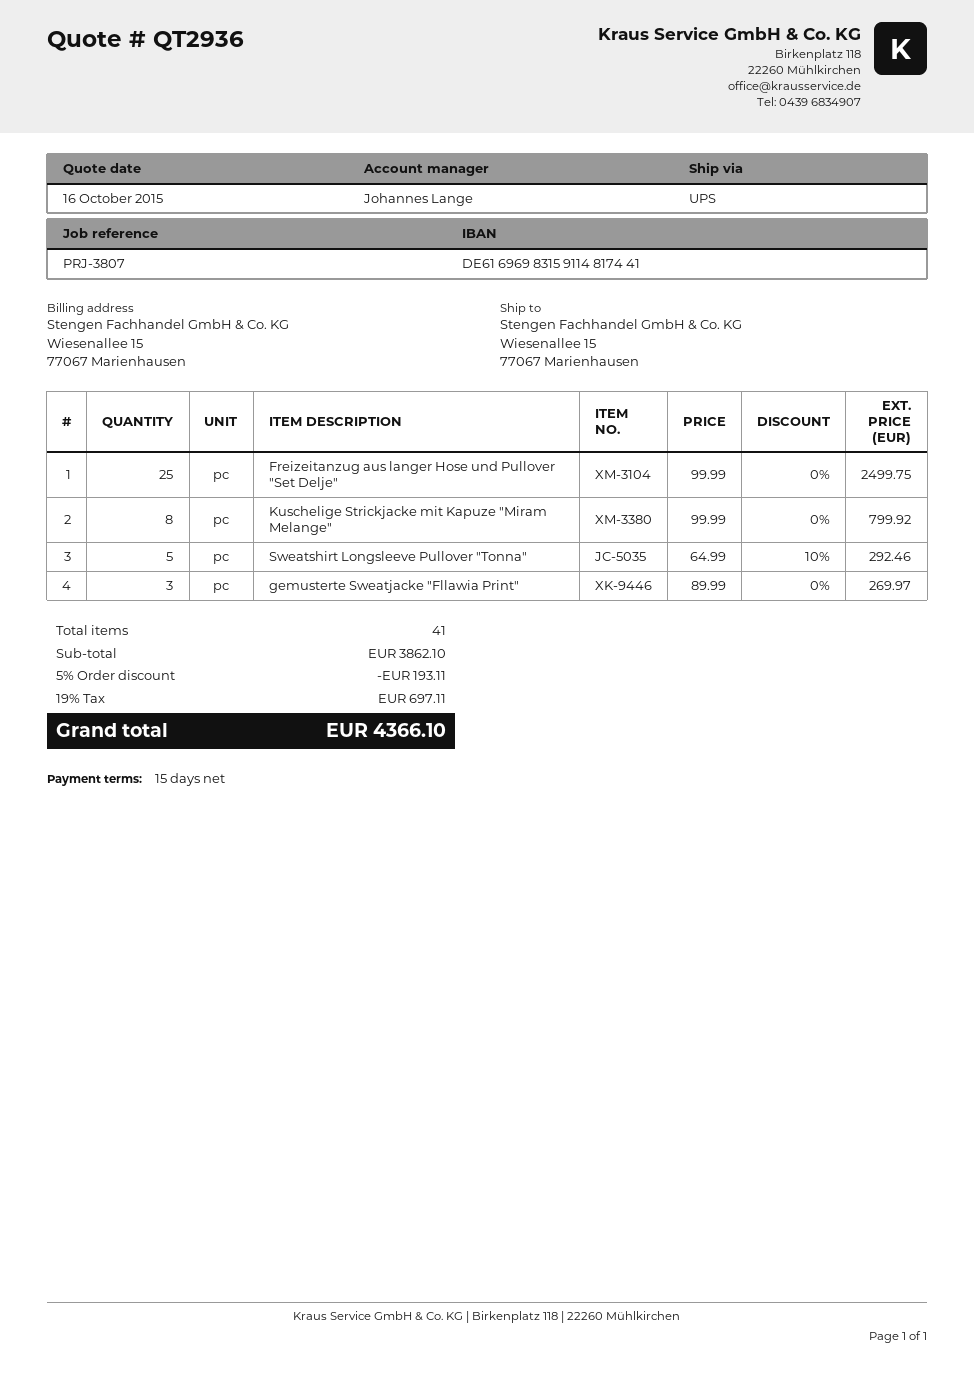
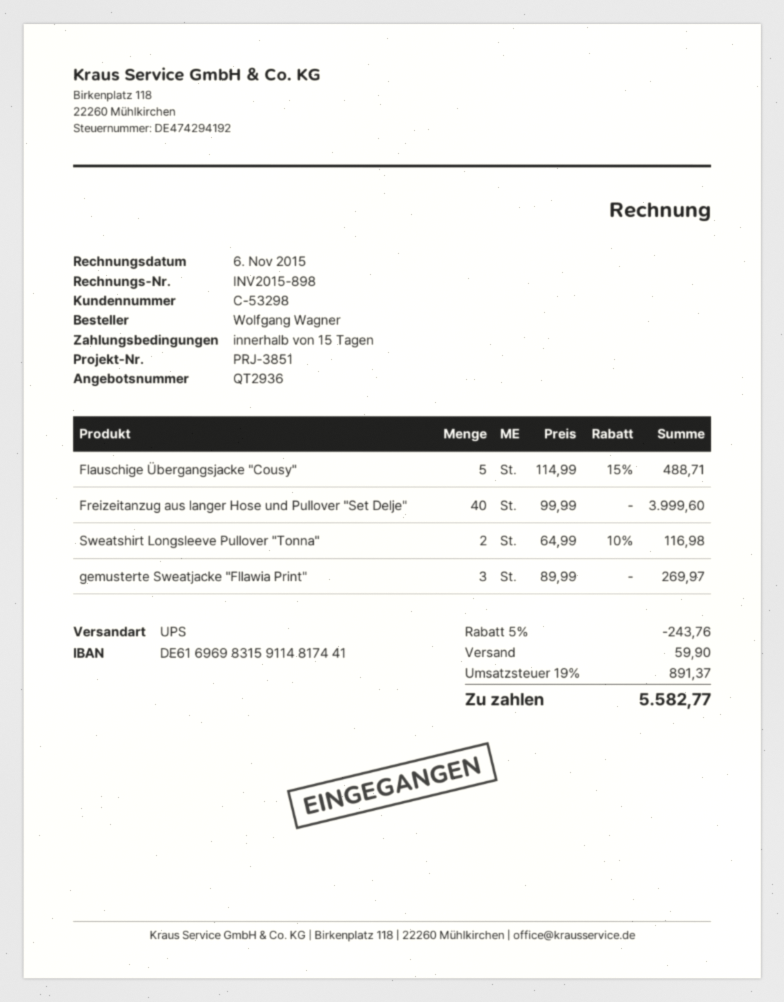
reference: PRJ-3807 -> PRJ-3851
Freizeitanzug aus langer Hose und Pullover "Set Delje": 25 x 99.99 = 2499.75 -> 40 x 99.99 = 3999.60
Kuschelige Strickjacke mit Kapuze "Miram Melange": 8 x 99.99 = 799.92 -> none
Sweatshirt Longsleeve Pullover "Tonna": 5 x 64.99 - 10% = 292.46 -> 2 x 64.99 - 10% = 116.98
Flauschige Übergangsjacke "Cousy": none -> 5 x 114.99 - 15% = 488.71
discount: 5% = 193.11 -> 5% = 243.76
shipping: none -> 59.90
tax: 19% = 697.11 -> 19% = 891.37
total: 4366.10 -> 5582.77

